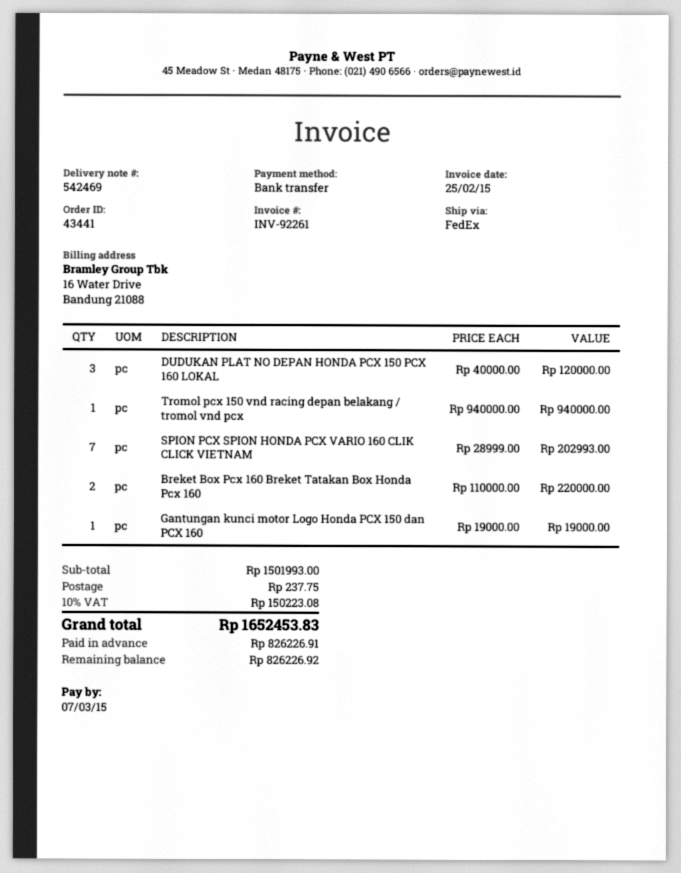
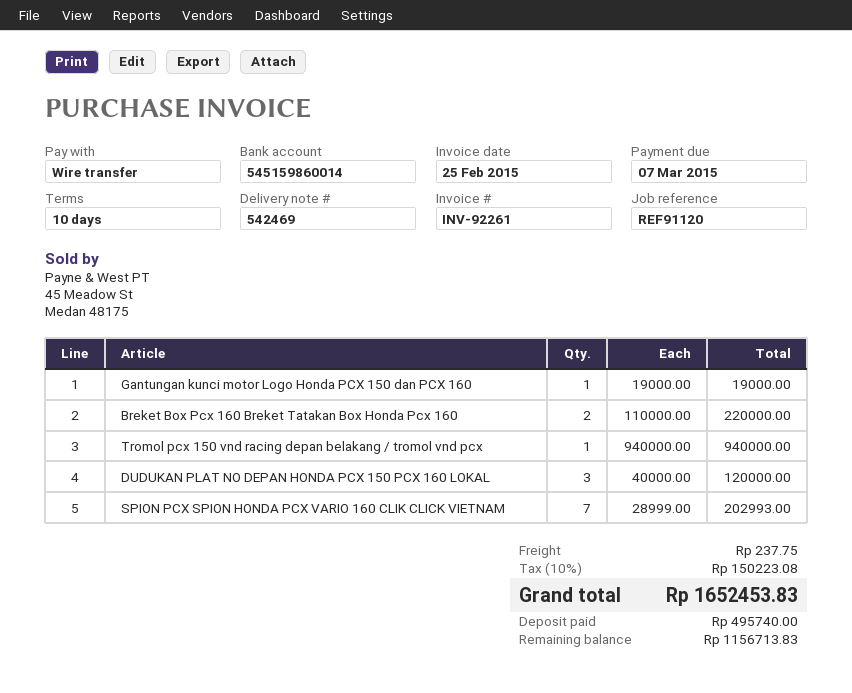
deposit: 826226.91 -> 495740.00
balance: 826226.92 -> 1156713.83

